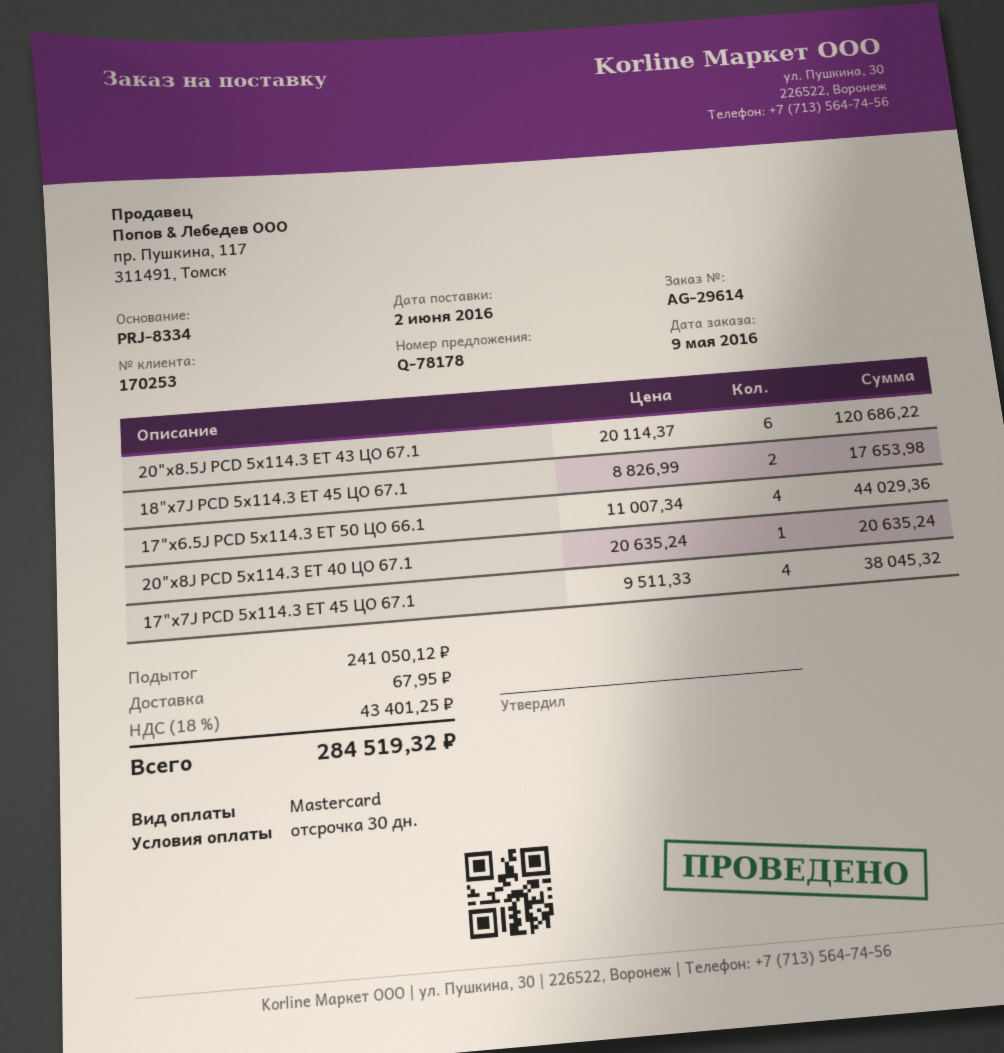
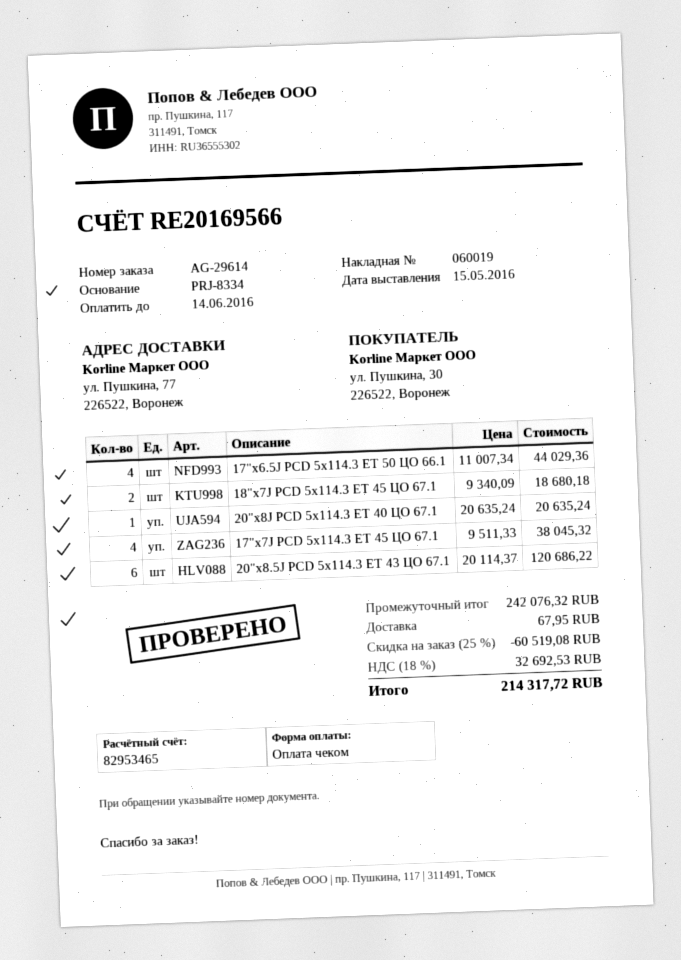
payment method: Mastercard -> cheque
18"x7J PCD 5x114.3 ЕТ 45 ЦО 67.1: 2 x 8826.99 = 17653.98 -> 2 x 9340.09 = 18680.18
subtotal: 241050.12 -> 242076.32
discount: none -> 25% = 60519.08
tax: 18% = 43401.25 -> 18% = 32692.53
total: 284519.32 -> 214317.72

